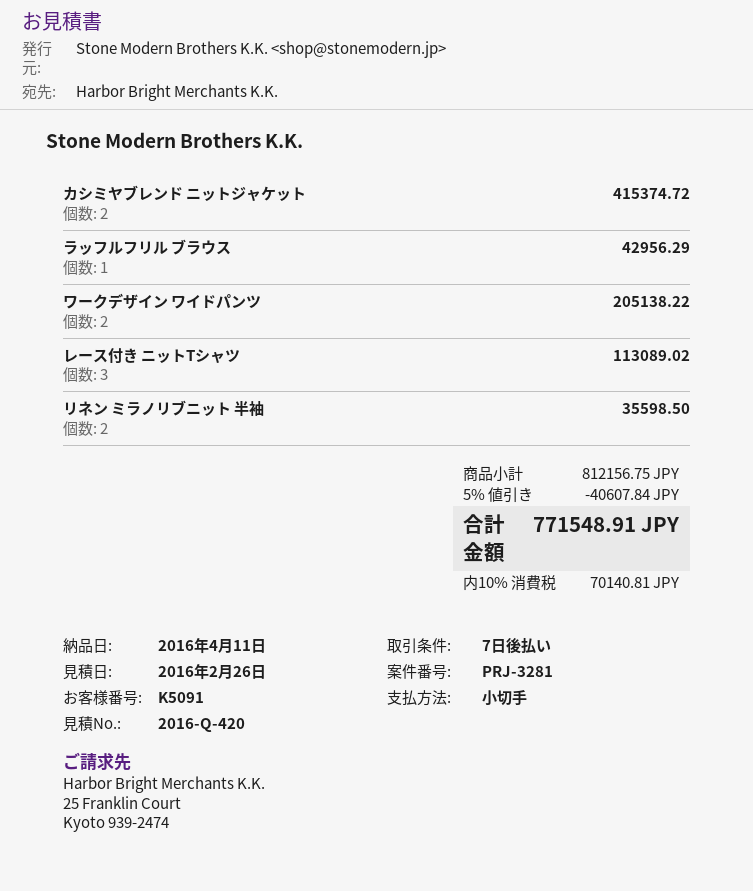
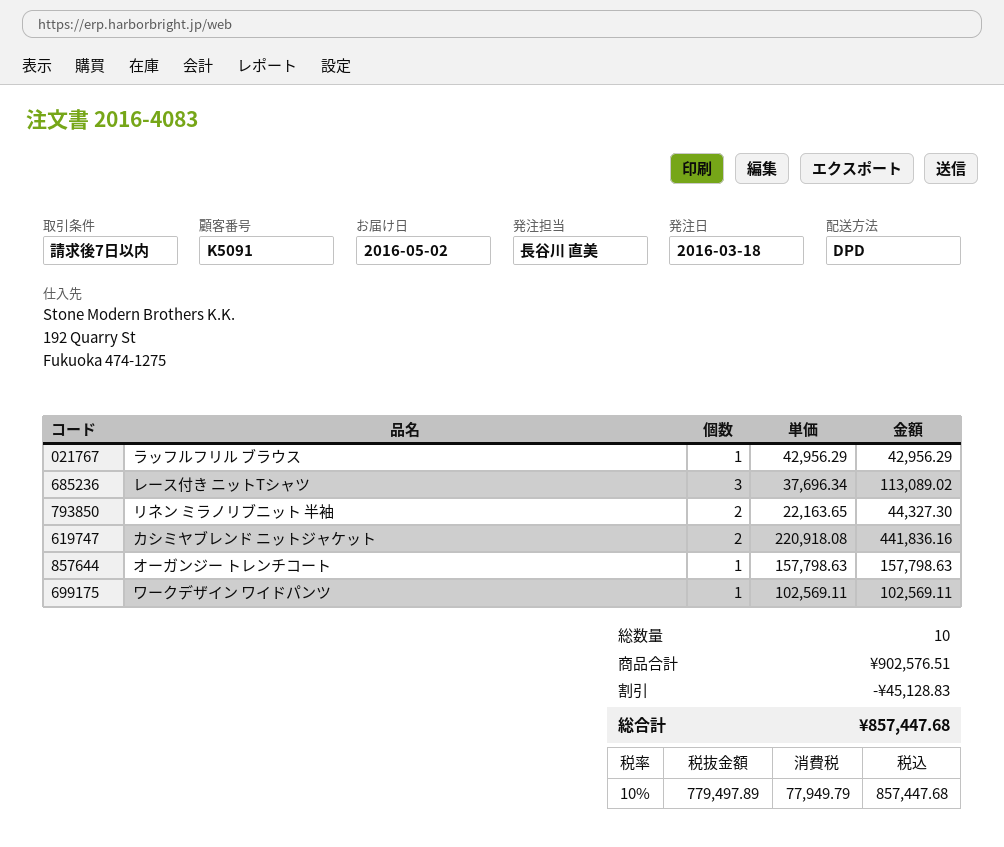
delivery date: 2016-04-11 -> 2016-05-02
カシミヤブレンド ニットジャケット: 2 for 415374.72 -> 2 for 441836.16
ワークデザイン ワイドパンツ: 2 for 205138.22 -> 1 for 102569.11
リネン ミラノリブニット 半袖: 2 for 35598.50 -> 2 for 44327.30
オーガンジー トレンチコート: none -> 1 for 157798.63
subtotal: 812156.75 -> 902576.51
discount: 40607.84 -> 45128.83
tax: 10% = 70140.81 -> 10% = 77949.79
total: 771548.91 -> 857447.68

